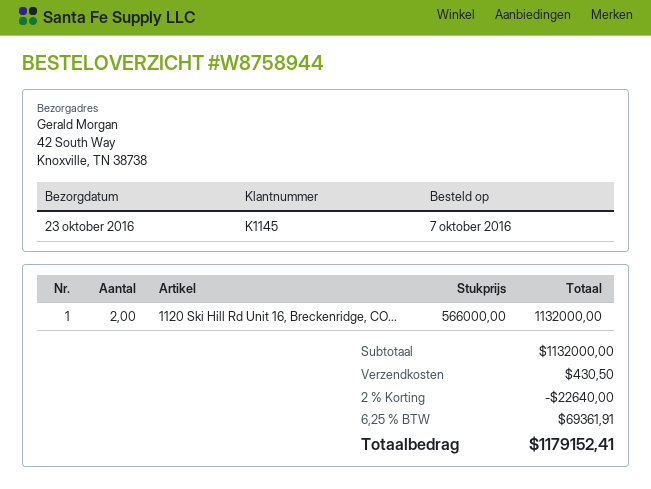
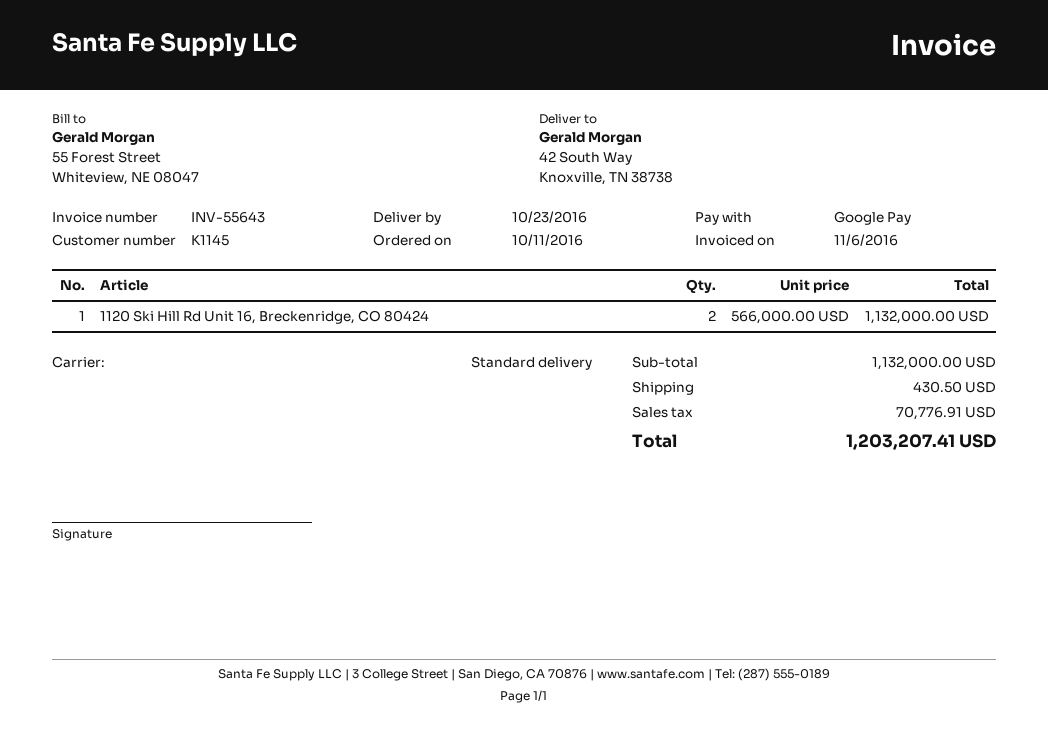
order date: 2016-10-07 -> 2016-10-11
discount: 2% = 22640.00 -> none
tax: 69361.91 -> 70776.91
total: 1179152.41 -> 1203207.41

